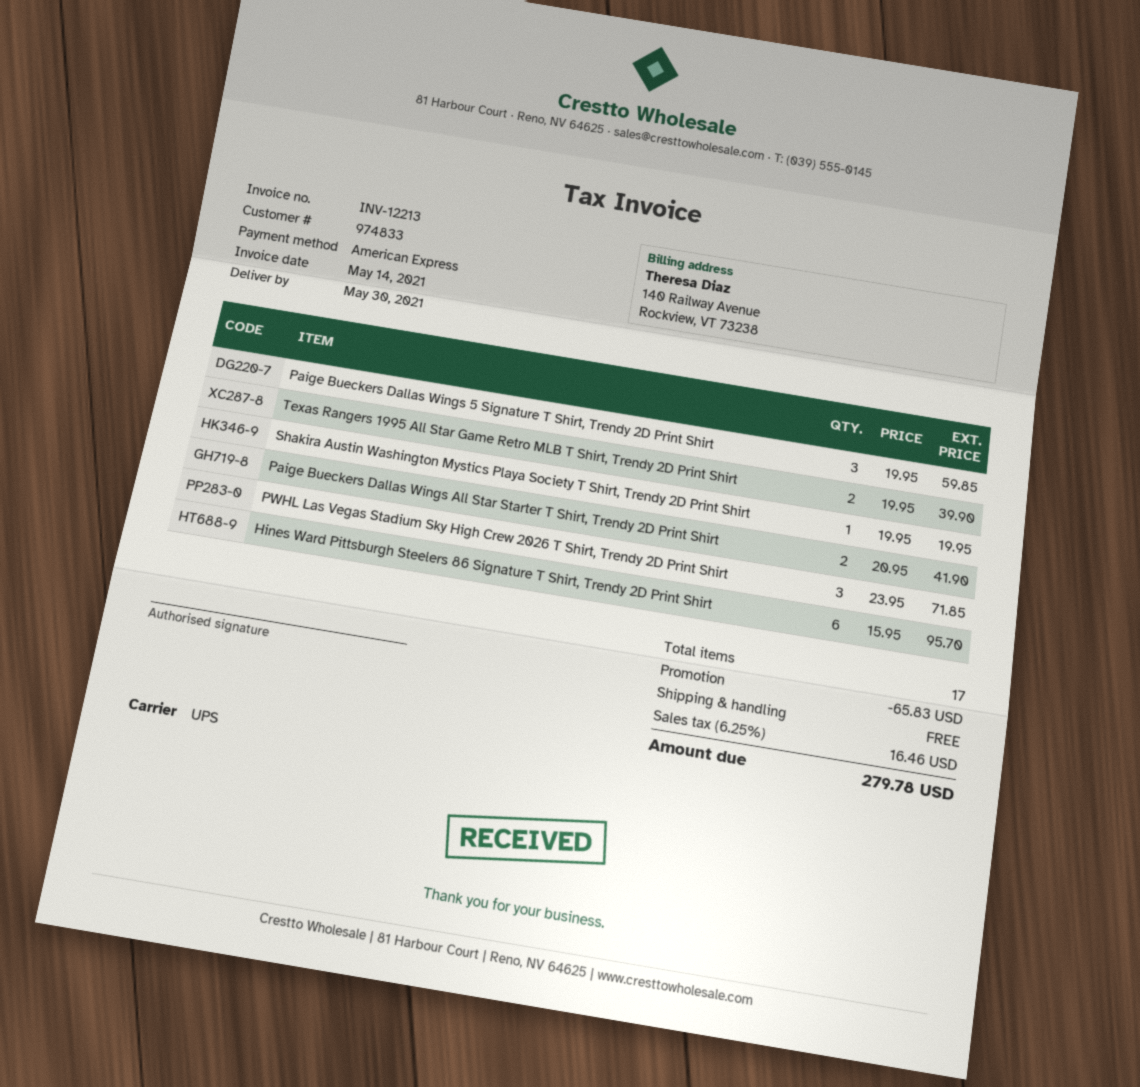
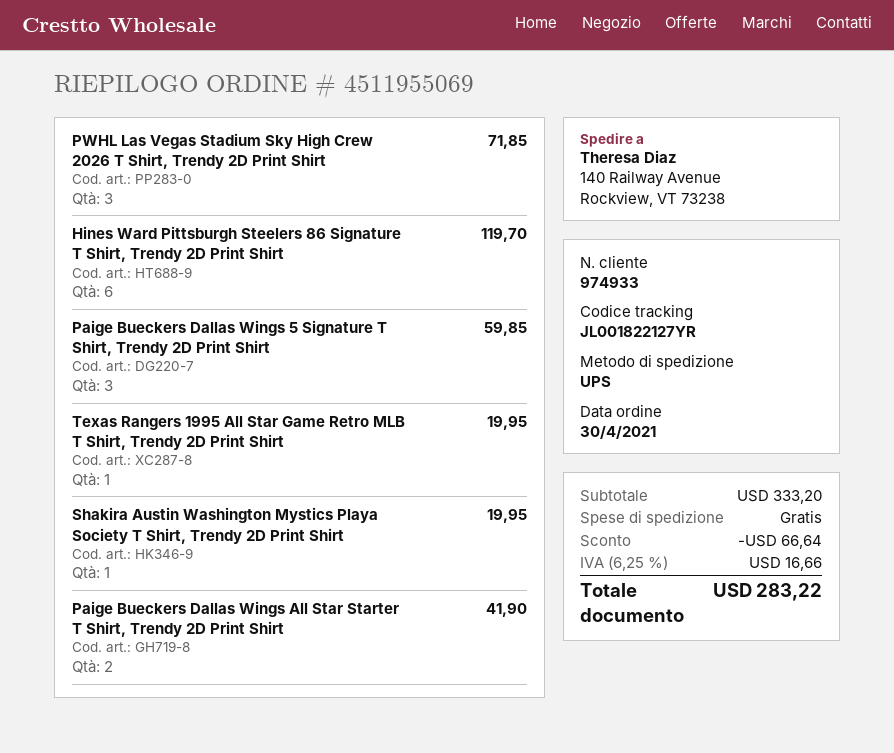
customer number: 974833 -> 974933
Texas Rangers 1995 All Star Game Retro MLB T Shirt, Trendy 2D Print Shirt: 2 for 39.90 -> 1 for 19.95
Hines Ward Pittsburgh Steelers 86 Signature T Shirt, Trendy 2D Print Shirt: 6 for 95.70 -> 6 for 119.70
discount: 65.83 -> 66.64
tax: 6.25% = 16.46 -> 6.25% = 16.66
total: 279.78 -> 283.22

